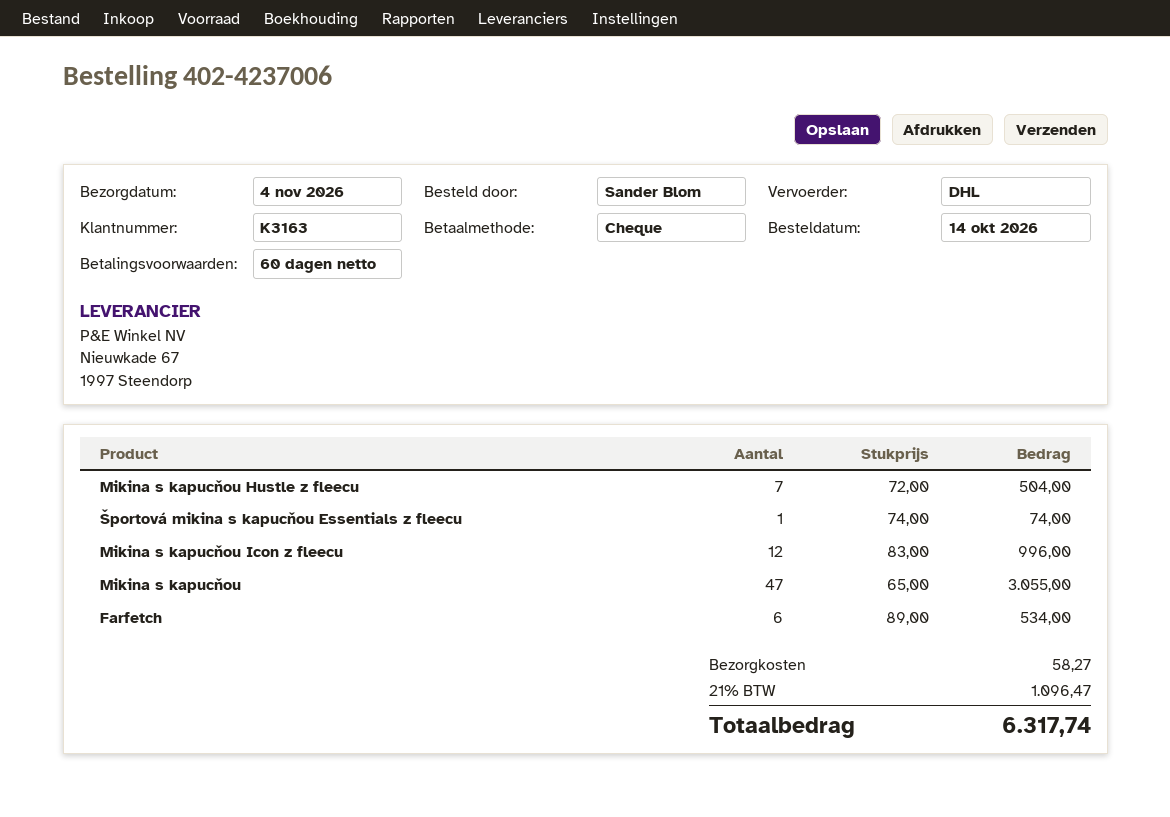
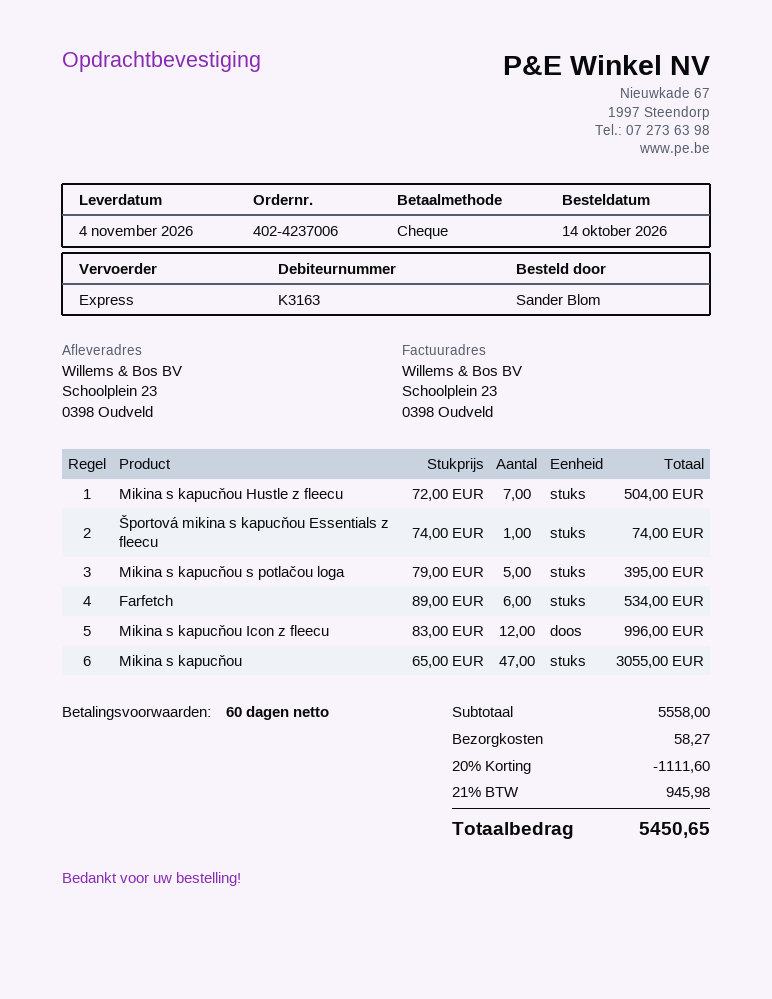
shipping method: DHL -> express
Mikina s kapucňou s potlačou loga: none -> 5 x 79.00 = 395.00
discount: none -> 20% = 1111.60
tax: 21% = 1096.47 -> 21% = 945.98
total: 6317.74 -> 5450.65

